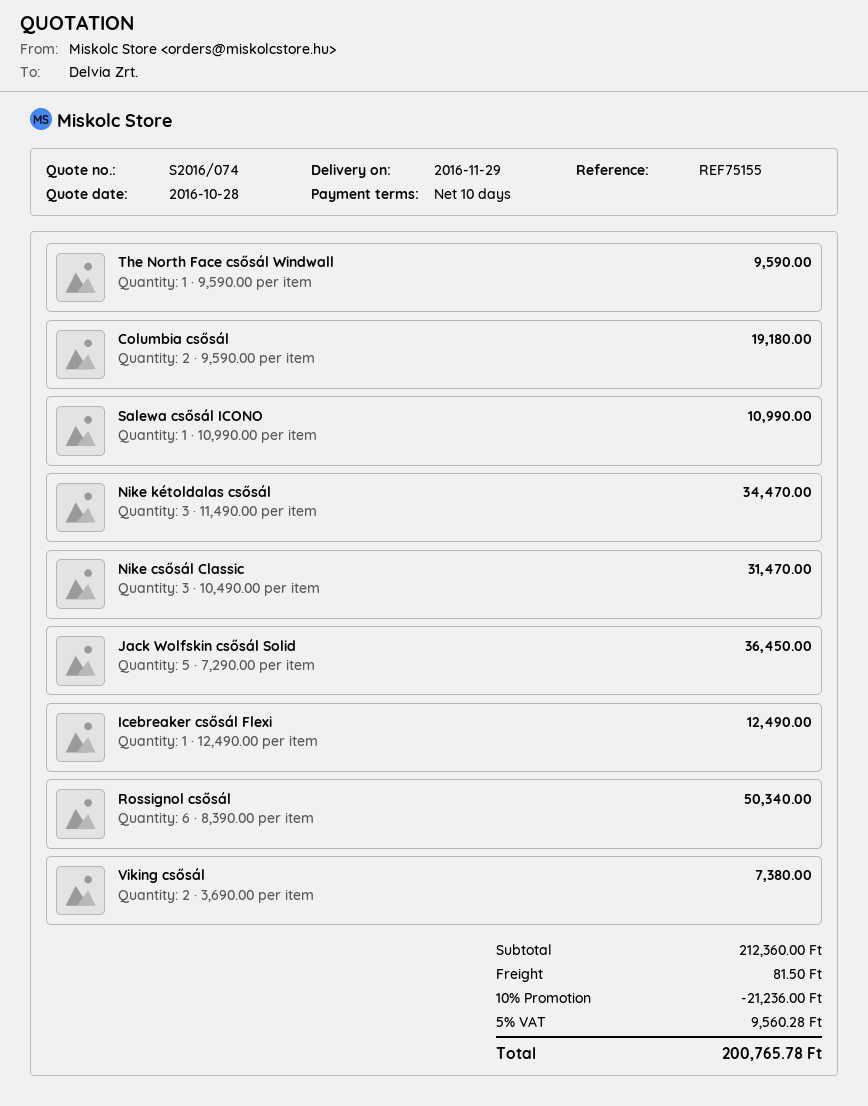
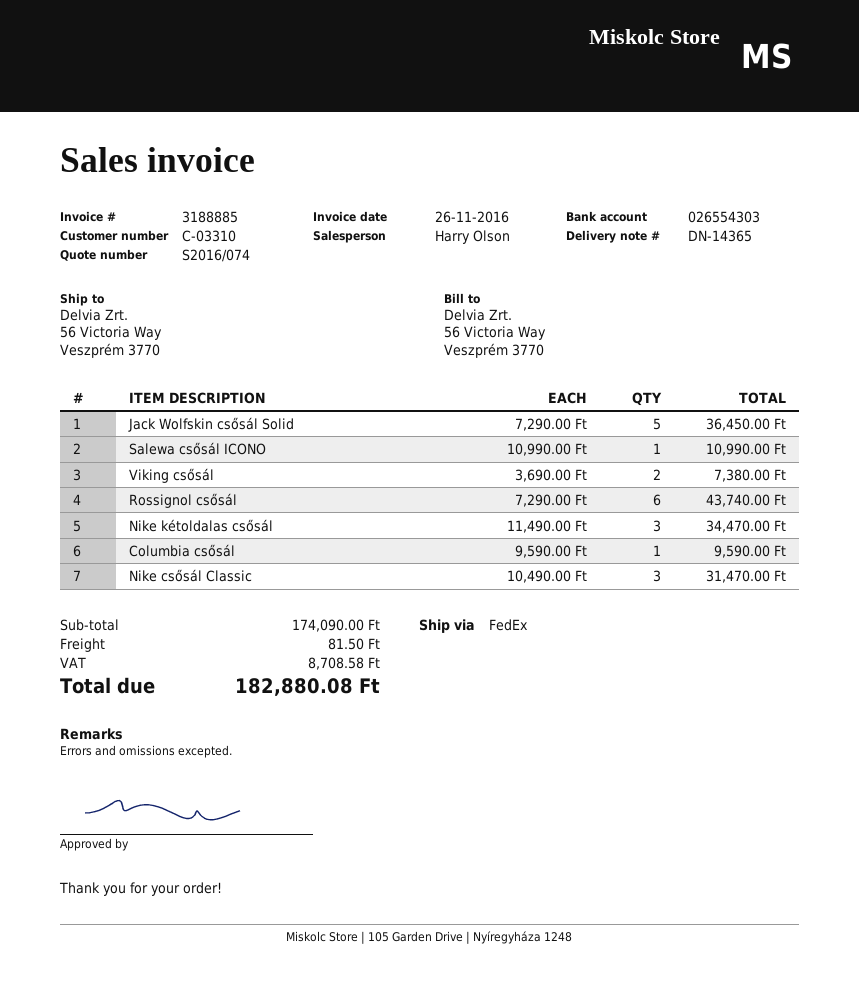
The North Face csősál Windwall: 1 x 9590.00 = 9590.00 -> none
Columbia csősál: 2 x 9590.00 = 19180.00 -> 1 x 9590.00 = 9590.00
Icebreaker csősál Flexi: 1 x 12490.00 = 12490.00 -> none
Rossignol csősál: 6 x 8390.00 = 50340.00 -> 6 x 7290.00 = 43740.00
subtotal: 212360.00 -> 174090.00
discount: 10% = 21236.00 -> none
tax: 9560.28 -> 8708.58
total: 200765.78 -> 182880.08

